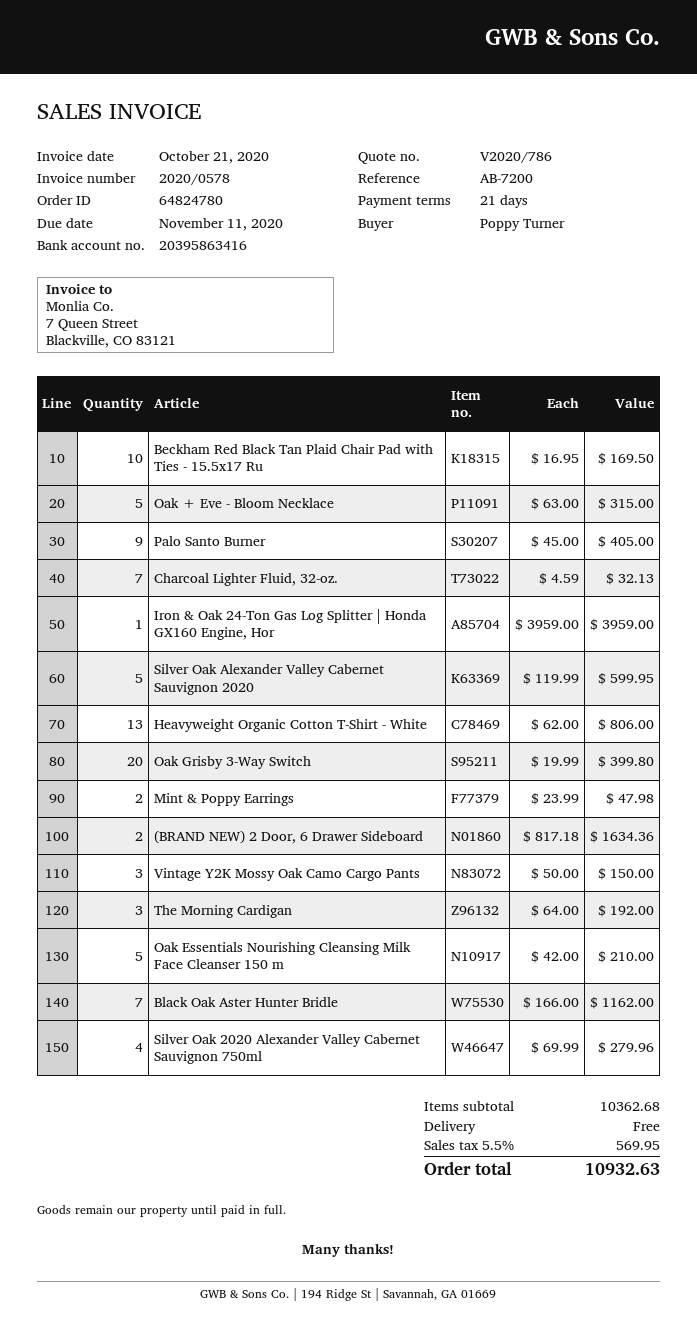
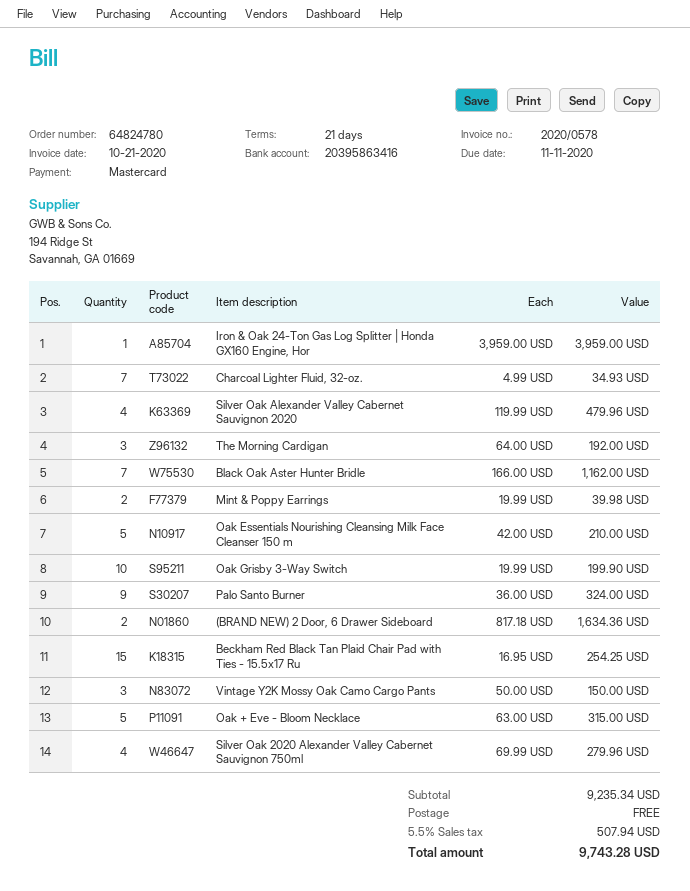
Beckham Red Black Tan Plaid Chair Pad with Ties - 15.5x17 Ru: 10 x 16.95 = 169.50 -> 15 x 16.95 = 254.25
Palo Santo Burner: 9 x 45.00 = 405.00 -> 9 x 36.00 = 324.00
Charcoal Lighter Fluid, 32-oz.: 7 x 4.59 = 32.13 -> 7 x 4.99 = 34.93
Silver Oak Alexander Valley Cabernet Sauvignon 2020: 5 x 119.99 = 599.95 -> 4 x 119.99 = 479.96
Heavyweight Organic Cotton T-Shirt - White: 13 x 62.00 = 806.00 -> none
Oak Grisby 3-Way Switch: 20 x 19.99 = 399.80 -> 10 x 19.99 = 199.90
Mint & Poppy Earrings: 2 x 23.99 = 47.98 -> 2 x 19.99 = 39.98
subtotal: 10362.68 -> 9235.34
tax: 5.5% = 569.95 -> 5.5% = 507.94
total: 10932.63 -> 9743.28

